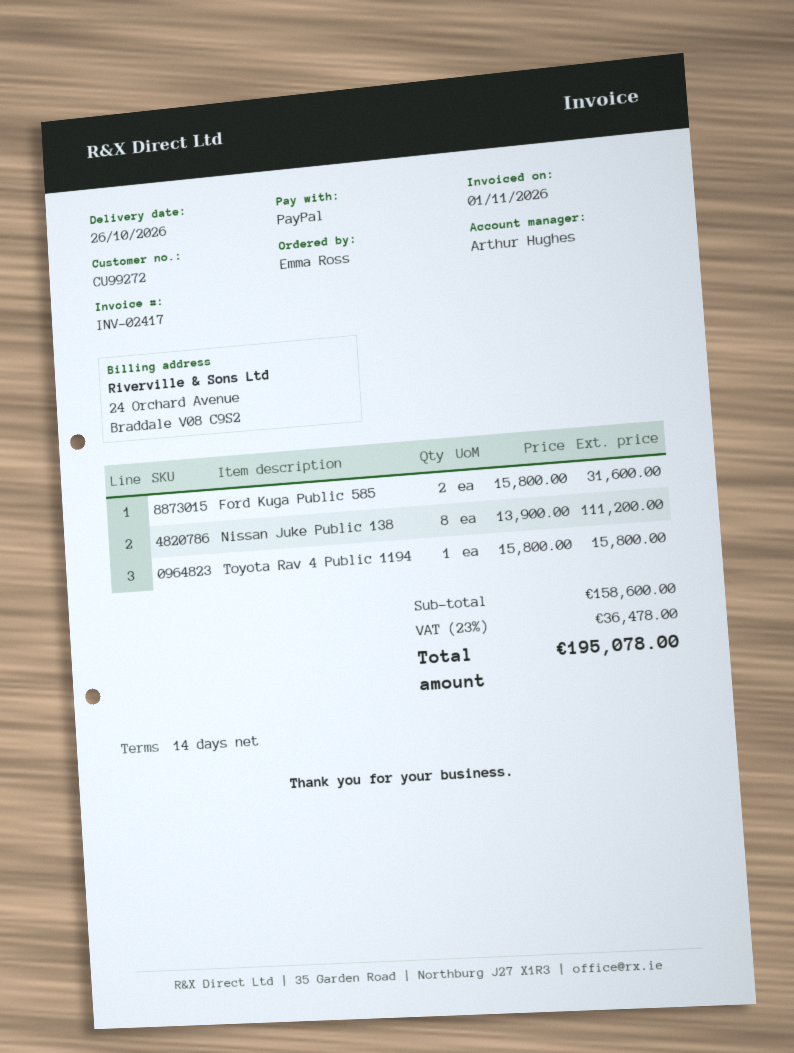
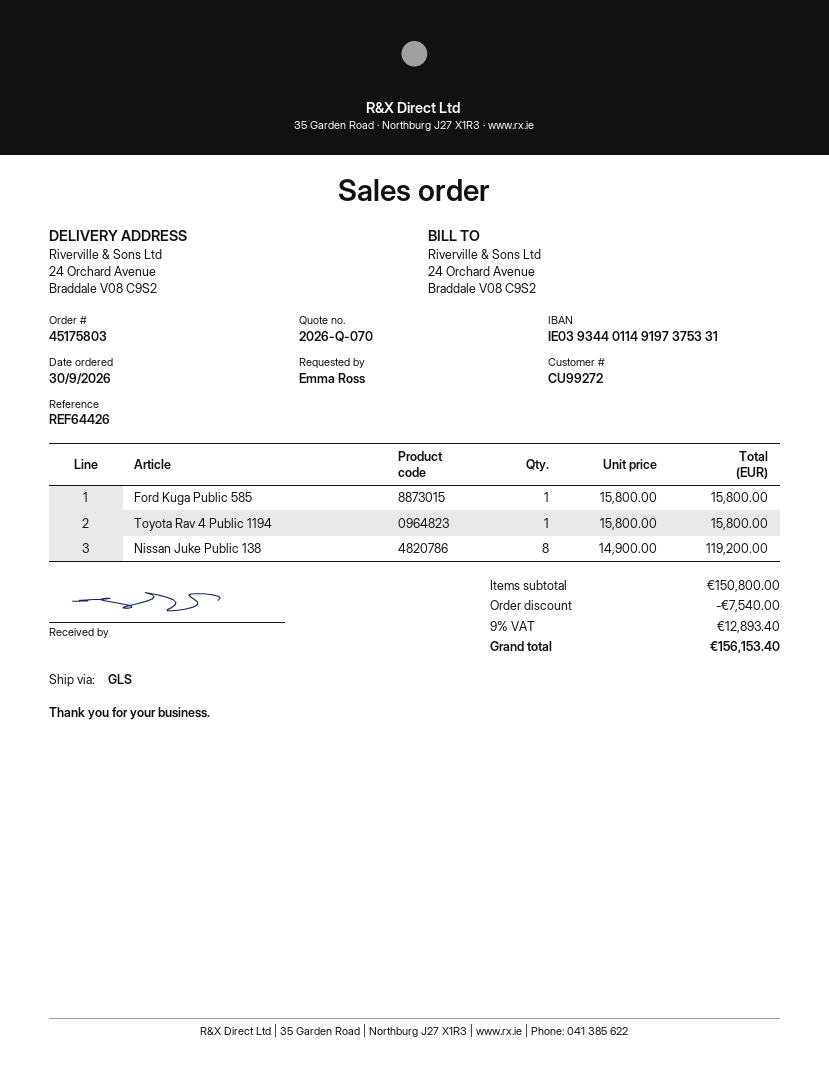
Ford Kuga Public 585: 2 x 15800.00 = 31600.00 -> 1 x 15800.00 = 15800.00
Nissan Juke Public 138: 8 x 13900.00 = 111200.00 -> 8 x 14900.00 = 119200.00
subtotal: 158600.00 -> 150800.00
discount: none -> 7540.00
tax: 23% = 36478.00 -> 9% = 12893.40
total: 195078.00 -> 156153.40

